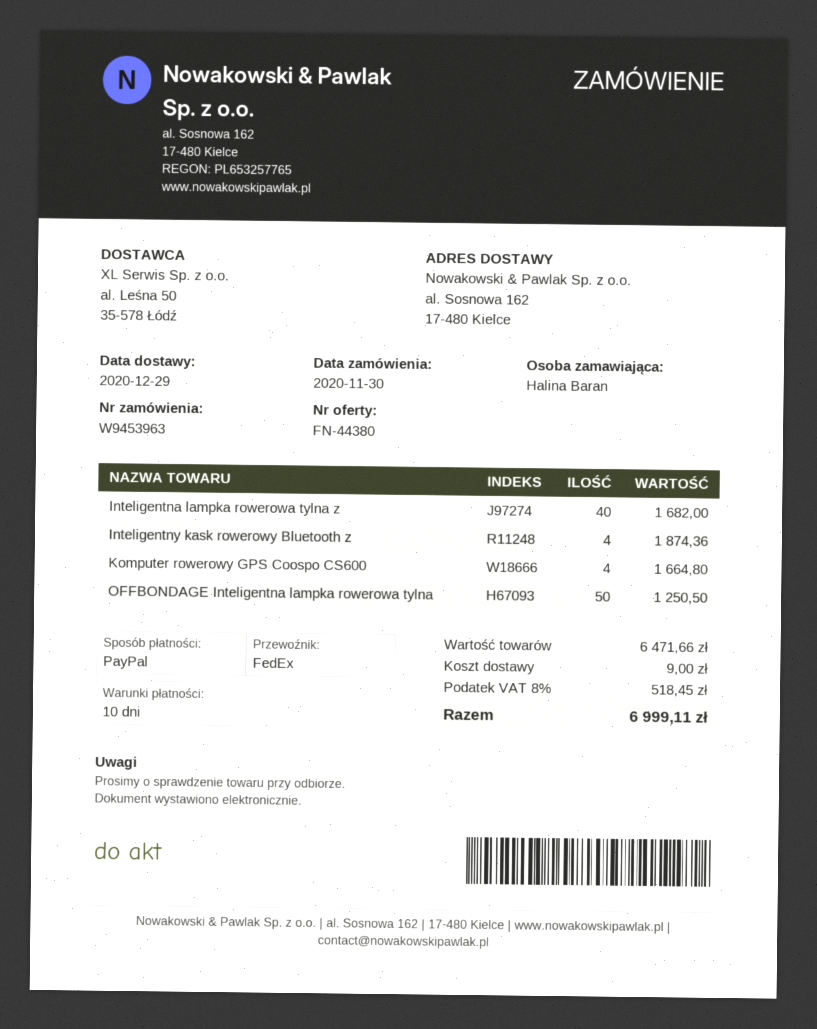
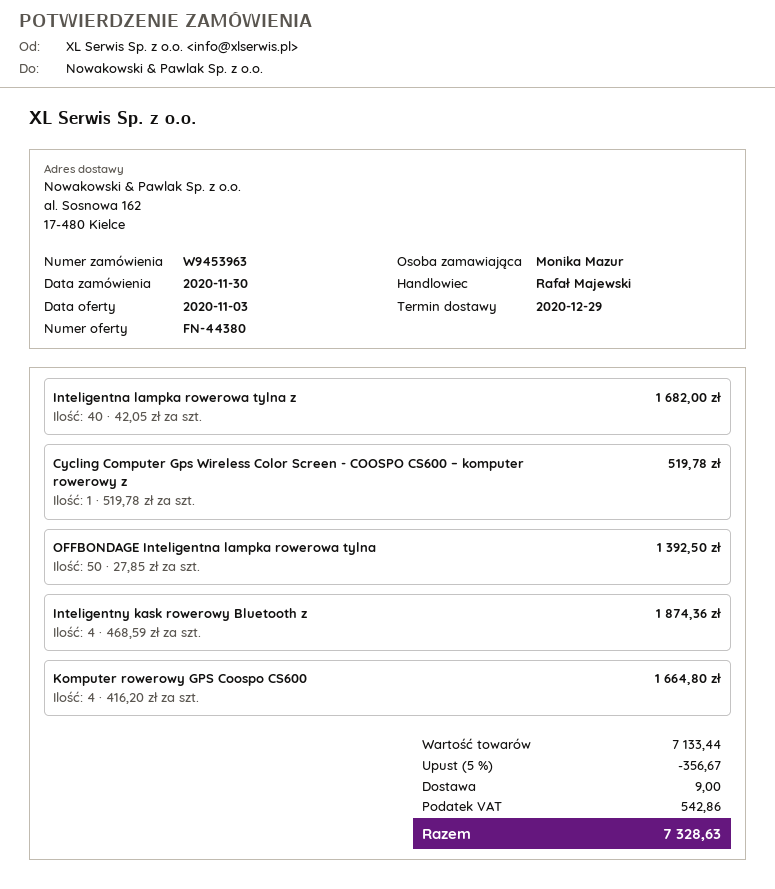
ordered by: Halina Baran -> Monika Mazur
OFFBONDAGE Inteligentna lampka rowerowa tylna: 50 for 1250.50 -> 50 for 1392.50
Cycling Computer Gps Wireless Color Screen - COOSPO CS600 – komputer rowerowy z: none -> 1 for 519.78
subtotal: 6471.66 -> 7133.44
discount: none -> 5% = 356.67
tax: 518.45 -> 542.86
total: 6999.11 -> 7328.63

